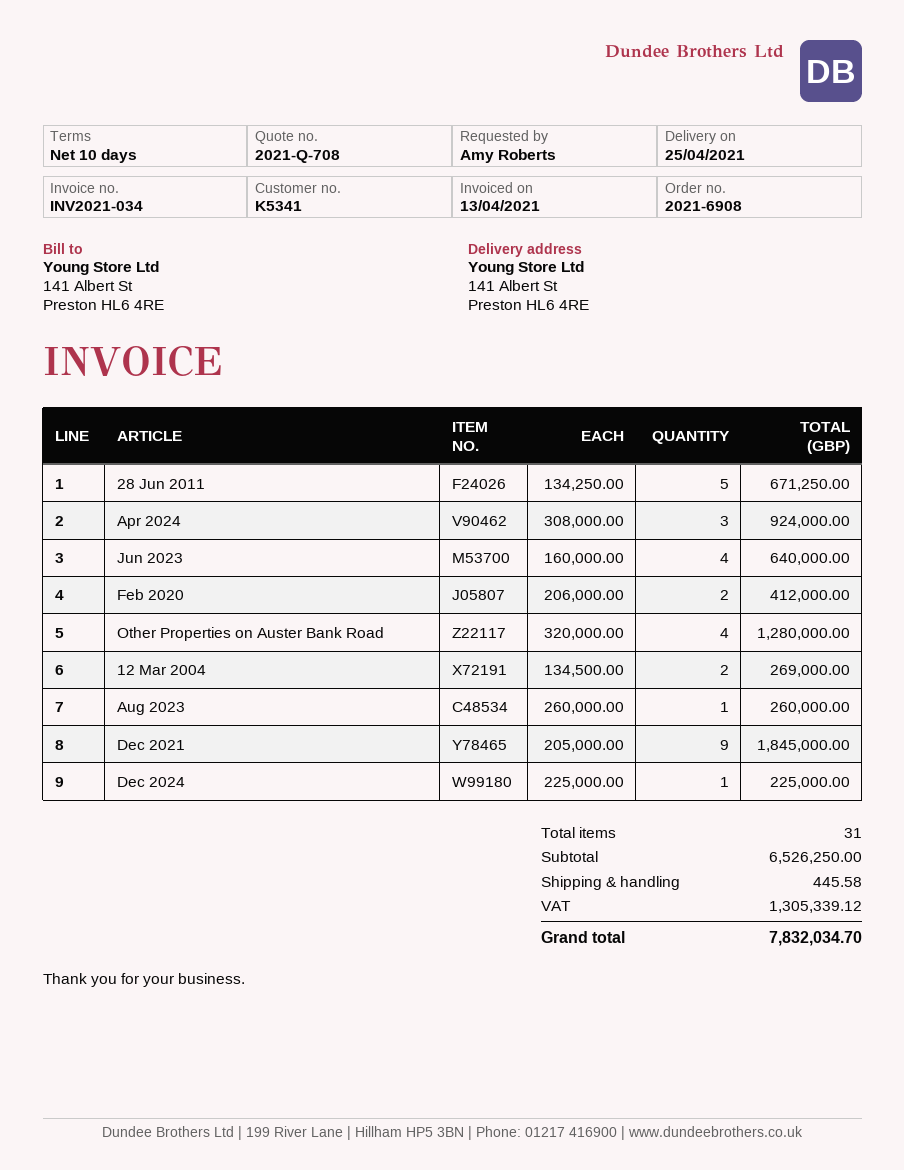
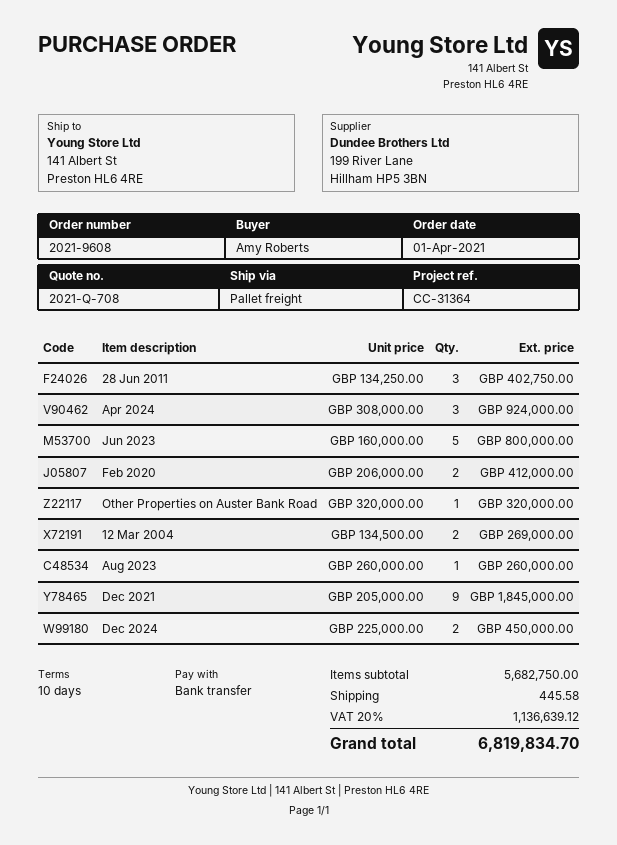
order number: 2021-6908 -> 2021-9608
28 Jun 2011: 5 x 134250.00 = 671250.00 -> 3 x 134250.00 = 402750.00
Jun 2023: 4 x 160000.00 = 640000.00 -> 5 x 160000.00 = 800000.00
Other Properties on Auster Bank Road: 4 x 320000.00 = 1280000.00 -> 1 x 320000.00 = 320000.00
Dec 2024: 1 x 225000.00 = 225000.00 -> 2 x 225000.00 = 450000.00
subtotal: 6526250.00 -> 5682750.00
tax: 1305339.12 -> 1136639.12
total: 7832034.70 -> 6819834.70

